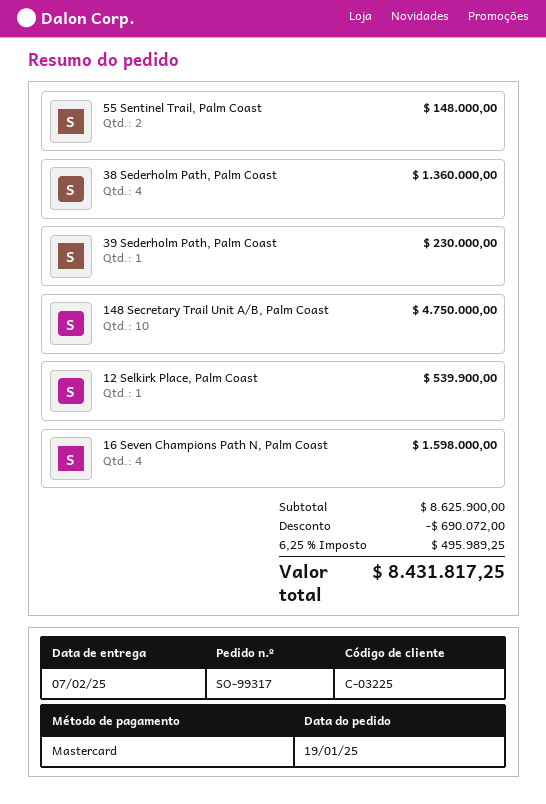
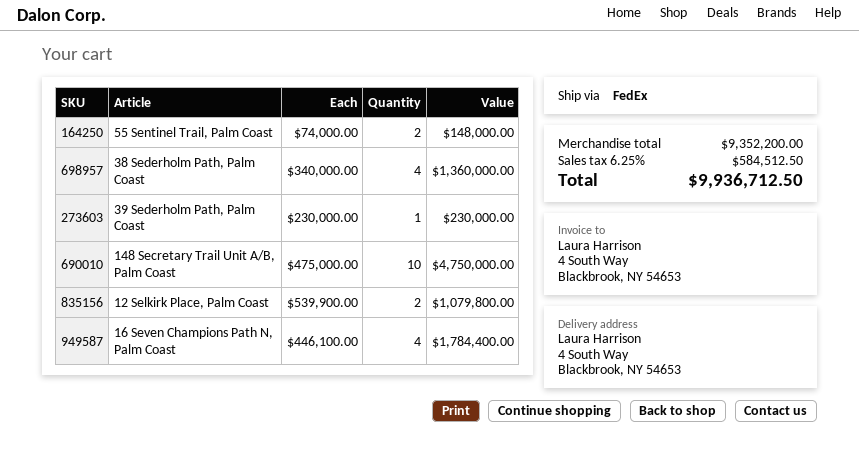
12 Selkirk Place, Palm Coast: 1 for 539900.00 -> 2 for 1079800.00
16 Seven Champions Path N, Palm Coast: 4 for 1598000.00 -> 4 for 1784400.00
subtotal: 8625900.00 -> 9352200.00
discount: 690072.00 -> none
tax: 6.25% = 495989.25 -> 6.25% = 584512.50
total: 8431817.25 -> 9936712.50

